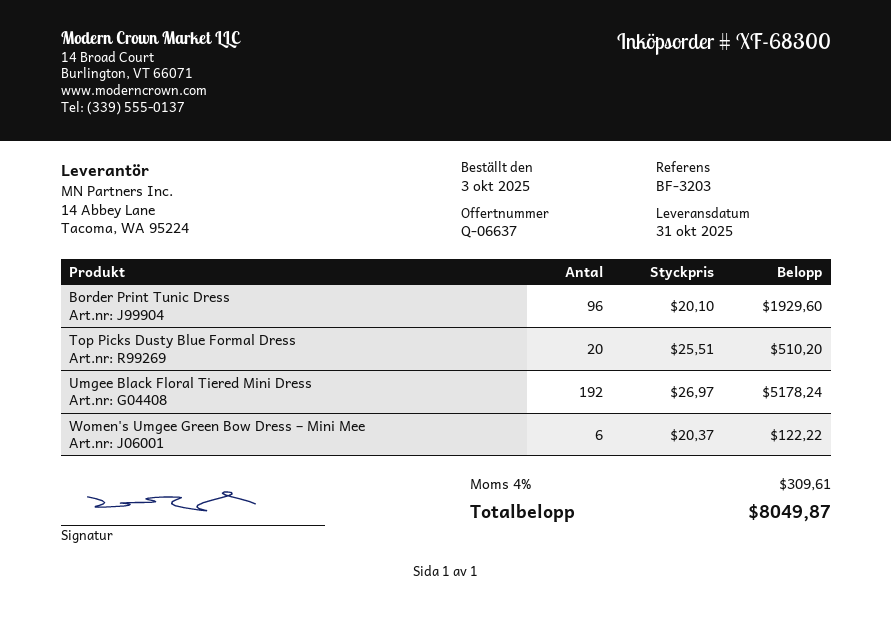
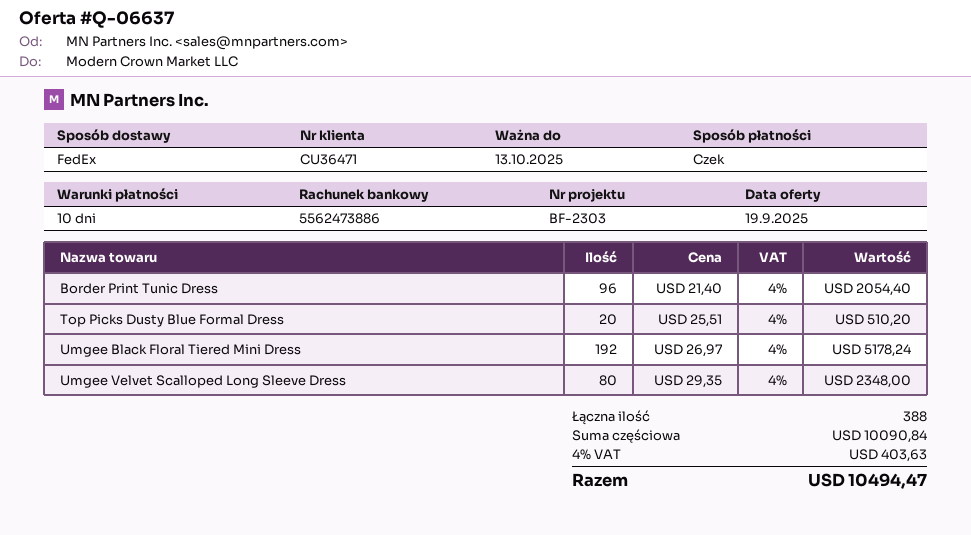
reference: BF-3203 -> BF-2303
Border Print Tunic Dress: 96 x 20.10 = 1929.60 -> 96 x 21.40 = 2054.40
Women's Umgee Green Bow Dress – Mini Mee: 6 x 20.37 = 122.22 -> none
Umgee Velvet Scalloped Long Sleeve Dress: none -> 80 x 29.35 = 2348.00
tax: 4% = 309.61 -> 4% = 403.63
total: 8049.87 -> 10494.47

